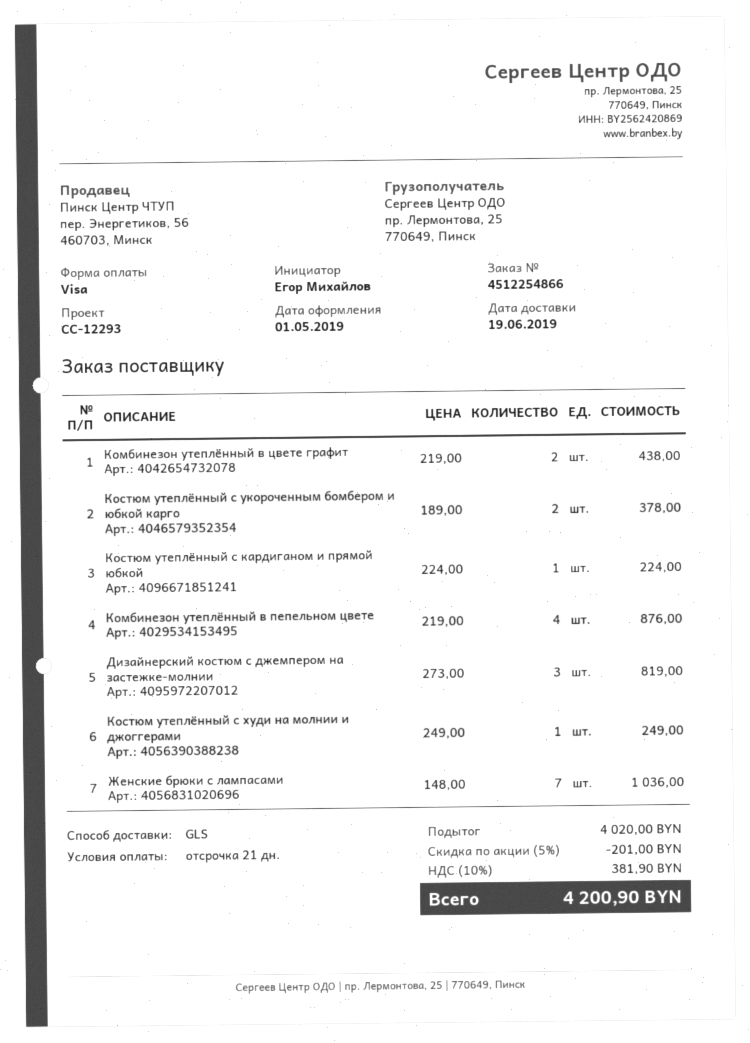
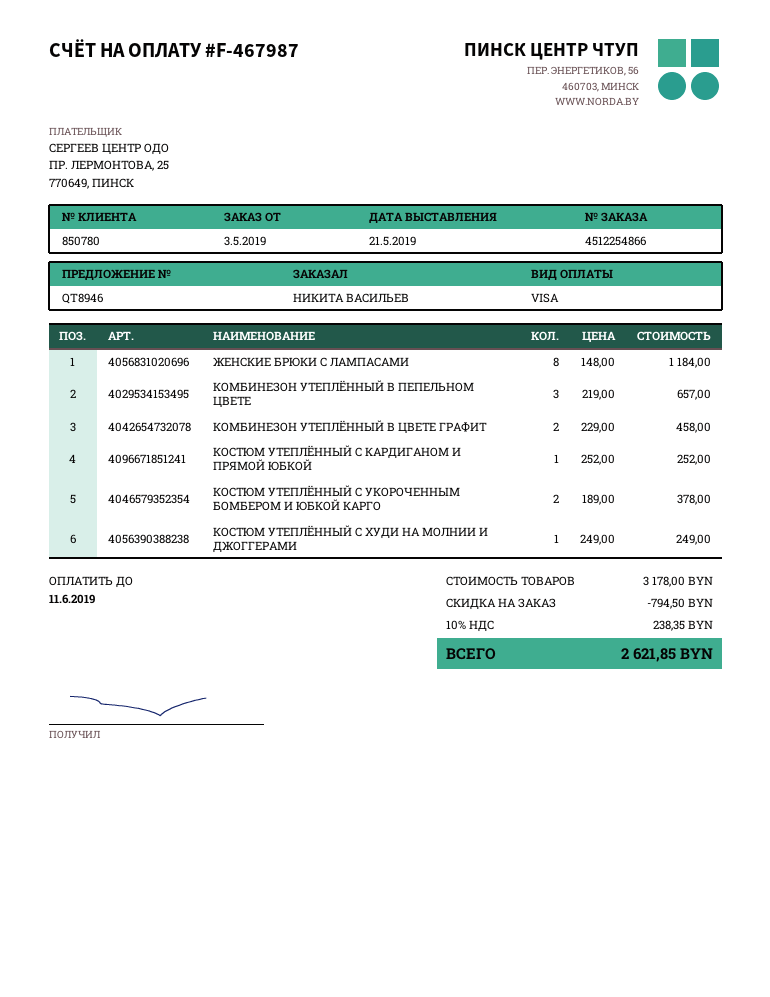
order date: 2019-05-01 -> 2019-05-03
ordered by: Егор Михайлов -> НИКИТА ВАСИЛЬЕВ
Комбинезон утеплённый в цвете графит: 2 x 219.00 = 438.00 -> 2 x 229.00 = 458.00
Костюм утеплённый с кардиганом и прямой юбкой: 1 x 224.00 = 224.00 -> 1 x 252.00 = 252.00
Комбинезон утеплённый в пепельном цвете: 4 x 219.00 = 876.00 -> 3 x 219.00 = 657.00
Дизайнерский костюм с джемпером на застежке-молнии: 3 x 273.00 = 819.00 -> none
Женские брюки с лампасами: 7 x 148.00 = 1036.00 -> 8 x 148.00 = 1184.00
subtotal: 4020.00 -> 3178.00
discount: 201.00 -> 794.50
tax: 10% = 381.90 -> 10% = 238.35
total: 4200.90 -> 2621.85

